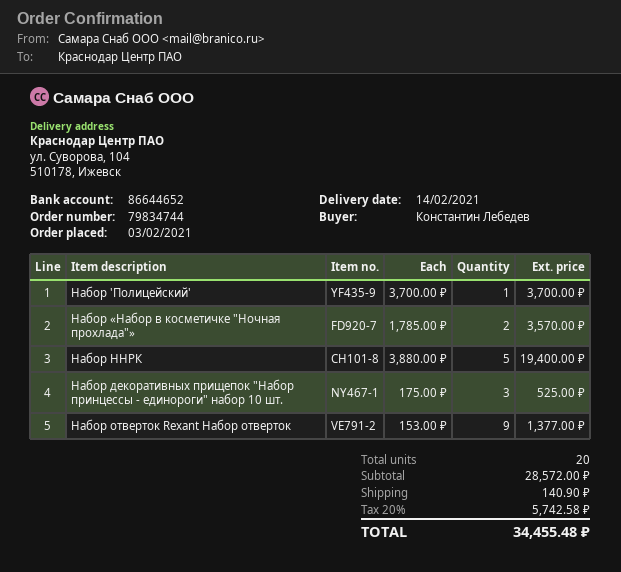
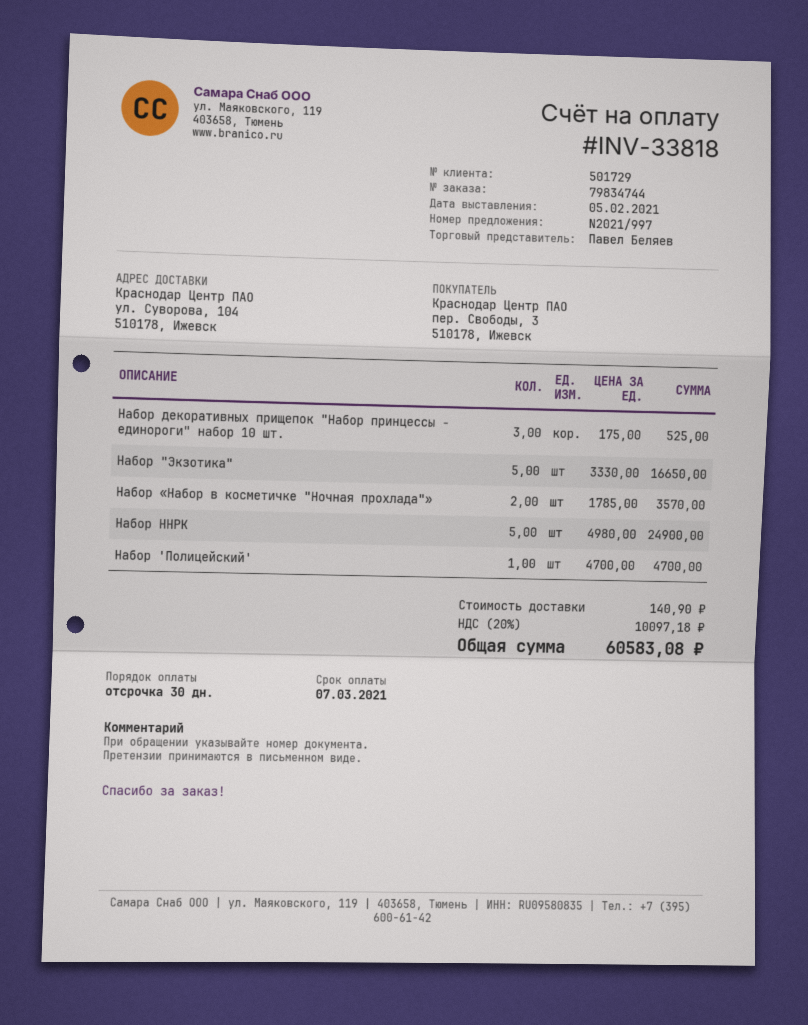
Набор 'Полицейский': 1 x 3700.00 = 3700.00 -> 1 x 4700.00 = 4700.00
Набор ННРК: 5 x 3880.00 = 19400.00 -> 5 x 4980.00 = 24900.00
Набор отверток Rexant Набор отверток: 9 x 153.00 = 1377.00 -> none
Набор "Экзотика": none -> 5 x 3330.00 = 16650.00
tax: 20% = 5742.58 -> 20% = 10097.18
total: 34455.48 -> 60583.08

